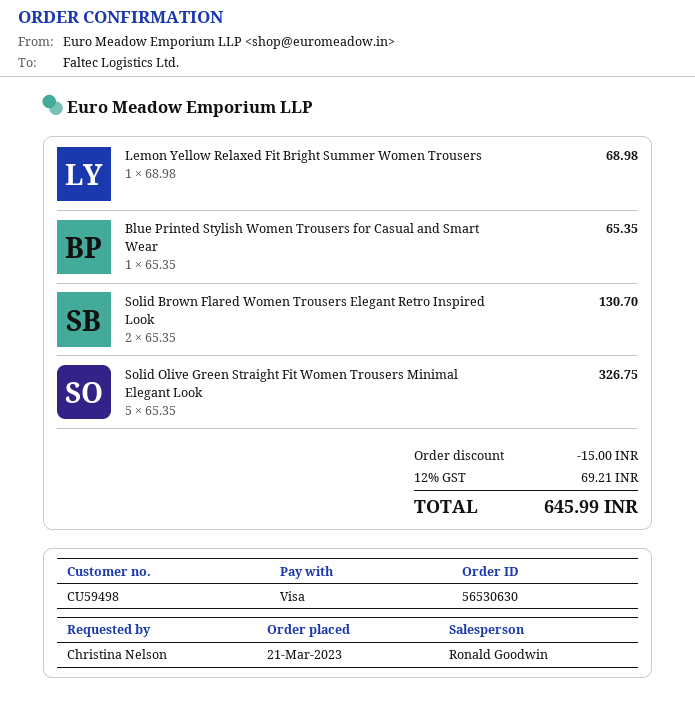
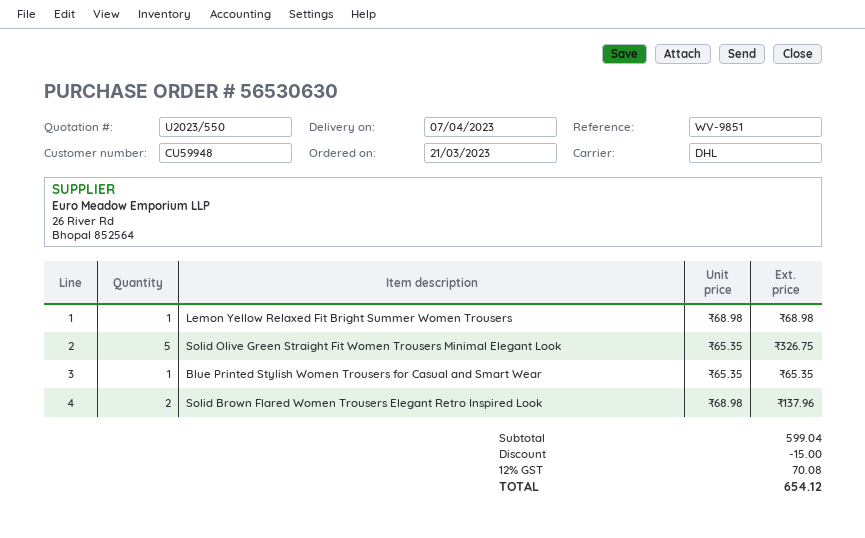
customer number: CU59498 -> CU59948
Solid Brown Flared Women Trousers Elegant Retro Inspired Look: 2 x 65.35 = 130.70 -> 2 x 68.98 = 137.96
tax: 12% = 69.21 -> 12% = 70.08
total: 645.99 -> 654.12

